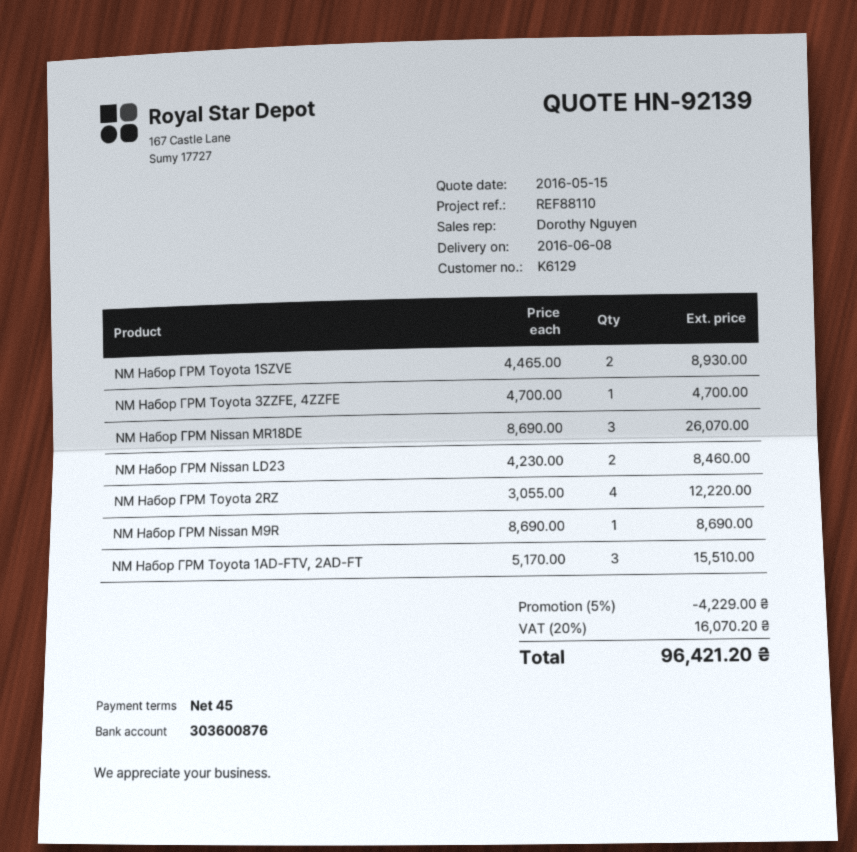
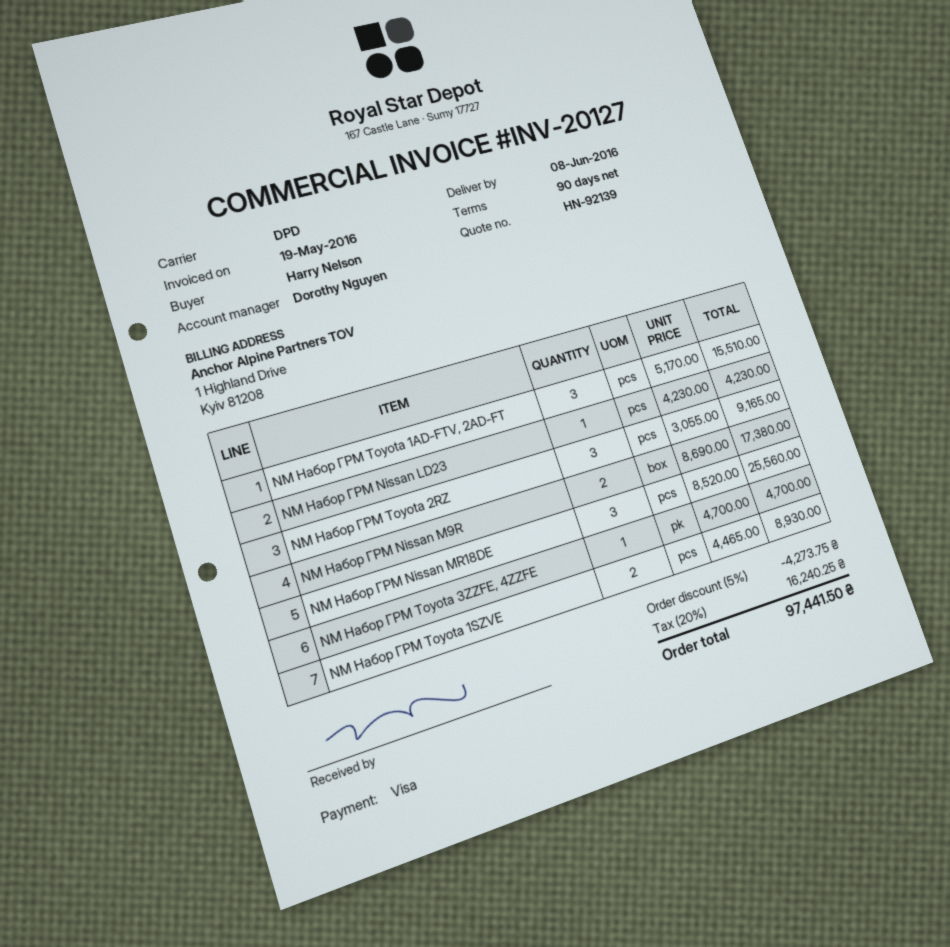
payment terms: 45 days -> 90 days
NM Набор ГРМ Nissan MR18DE: 3 x 8690.00 = 26070.00 -> 3 x 8520.00 = 25560.00
NM Набор ГРМ Nissan LD23: 2 x 4230.00 = 8460.00 -> 1 x 4230.00 = 4230.00
NM Набор ГРМ Toyota 2RZ: 4 x 3055.00 = 12220.00 -> 3 x 3055.00 = 9165.00
NM Набор ГРМ Nissan M9R: 1 x 8690.00 = 8690.00 -> 2 x 8690.00 = 17380.00
discount: 5% = 4229.00 -> 5% = 4273.75
tax: 20% = 16070.20 -> 20% = 16240.25
total: 96421.20 -> 97441.50

